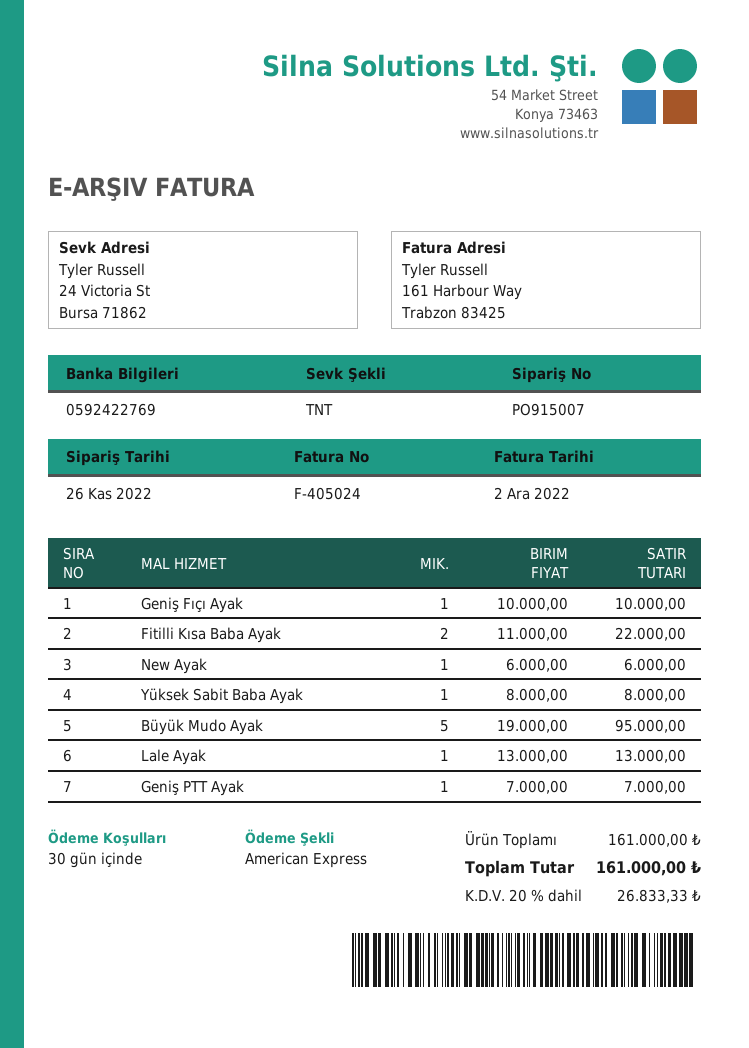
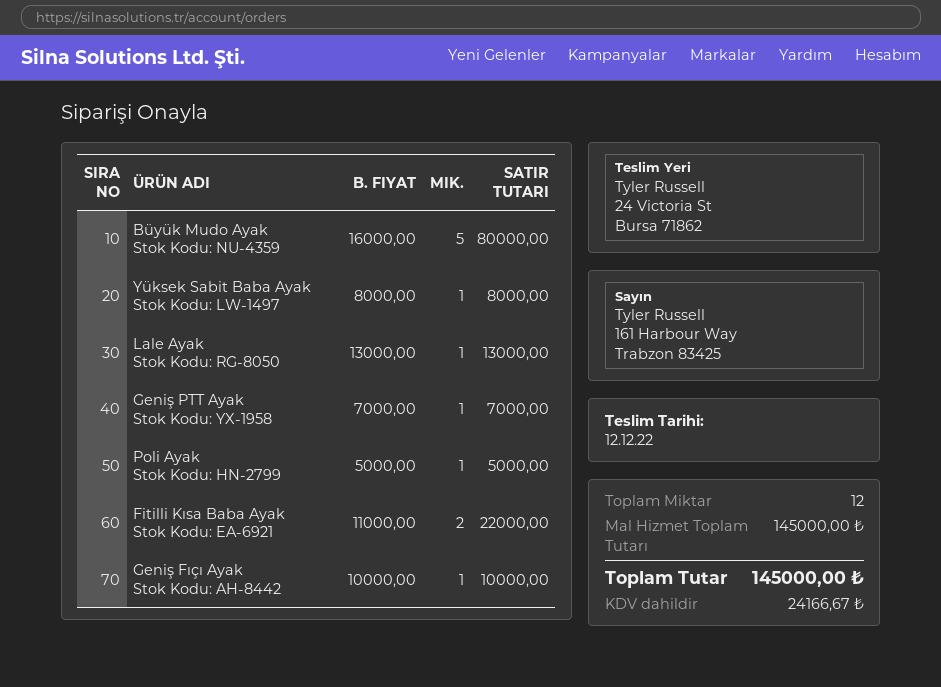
New Ayak: 1 x 6000.00 = 6000.00 -> none
Büyük Mudo Ayak: 5 x 19000.00 = 95000.00 -> 5 x 16000.00 = 80000.00
Poli Ayak: none -> 1 x 5000.00 = 5000.00
subtotal: 161000.00 -> 145000.00
tax: 26833.33 -> 24166.67
total: 161000.00 -> 145000.00

